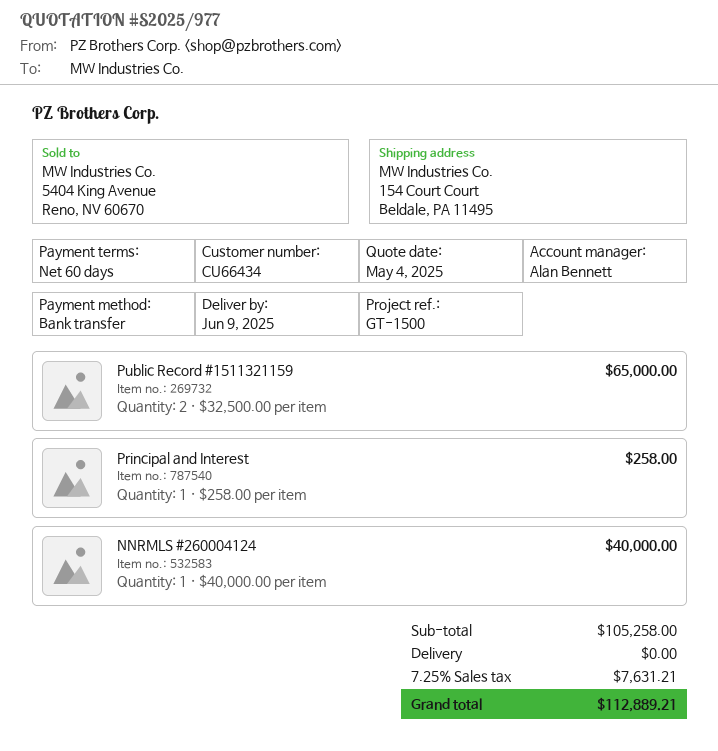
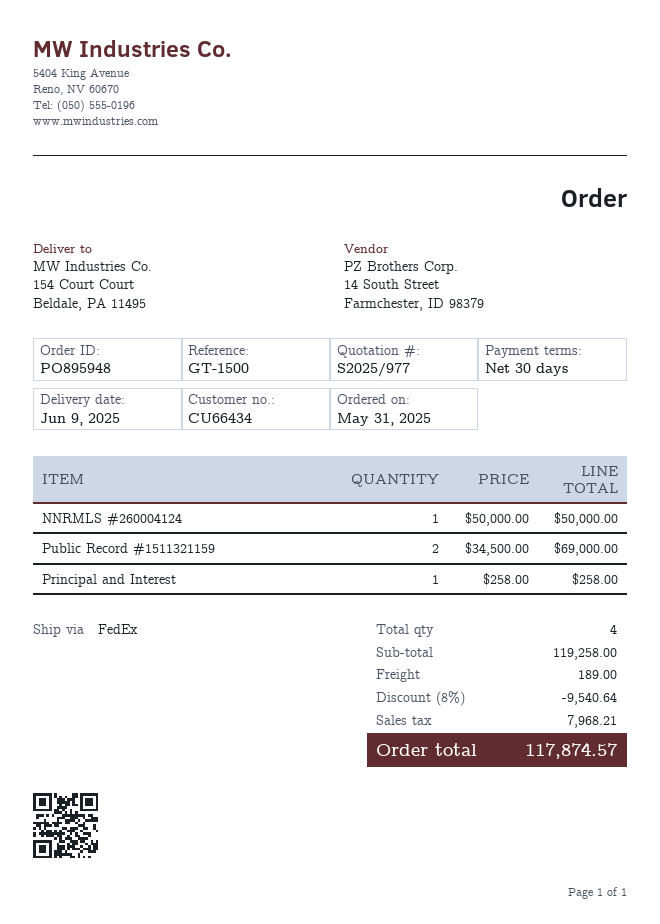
payment terms: 60 days -> 30 days
Public Record #1511321159: 2 x 32500.00 = 65000.00 -> 2 x 34500.00 = 69000.00
NNRMLS #260004124: 1 x 40000.00 = 40000.00 -> 1 x 50000.00 = 50000.00
subtotal: 105258.00 -> 119258.00
discount: none -> 8% = 9540.64
shipping: 0.00 -> 189.00
tax: 7631.21 -> 7968.21
total: 112889.21 -> 117874.57

